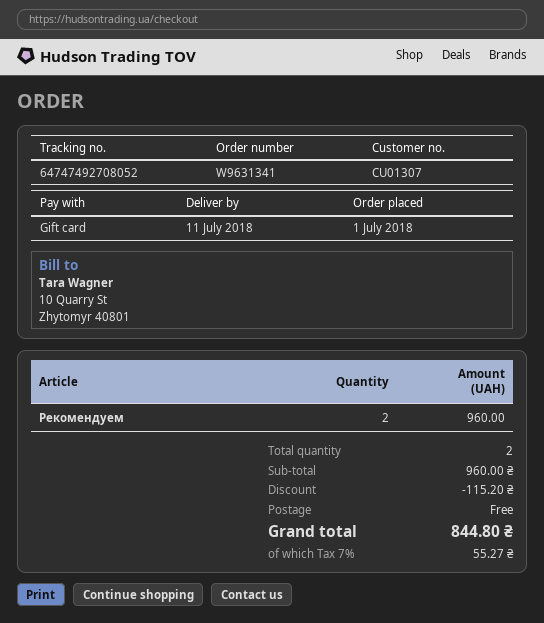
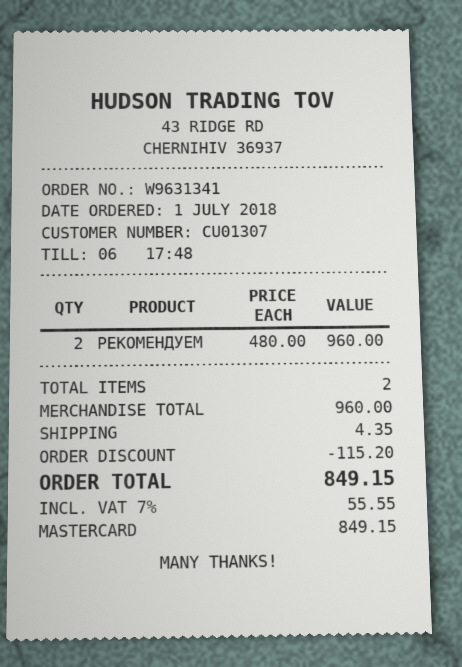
payment method: gift card -> Mastercard
shipping: 0.00 -> 4.35
tax: 7% = 55.27 -> 7% = 55.55
total: 844.80 -> 849.15

